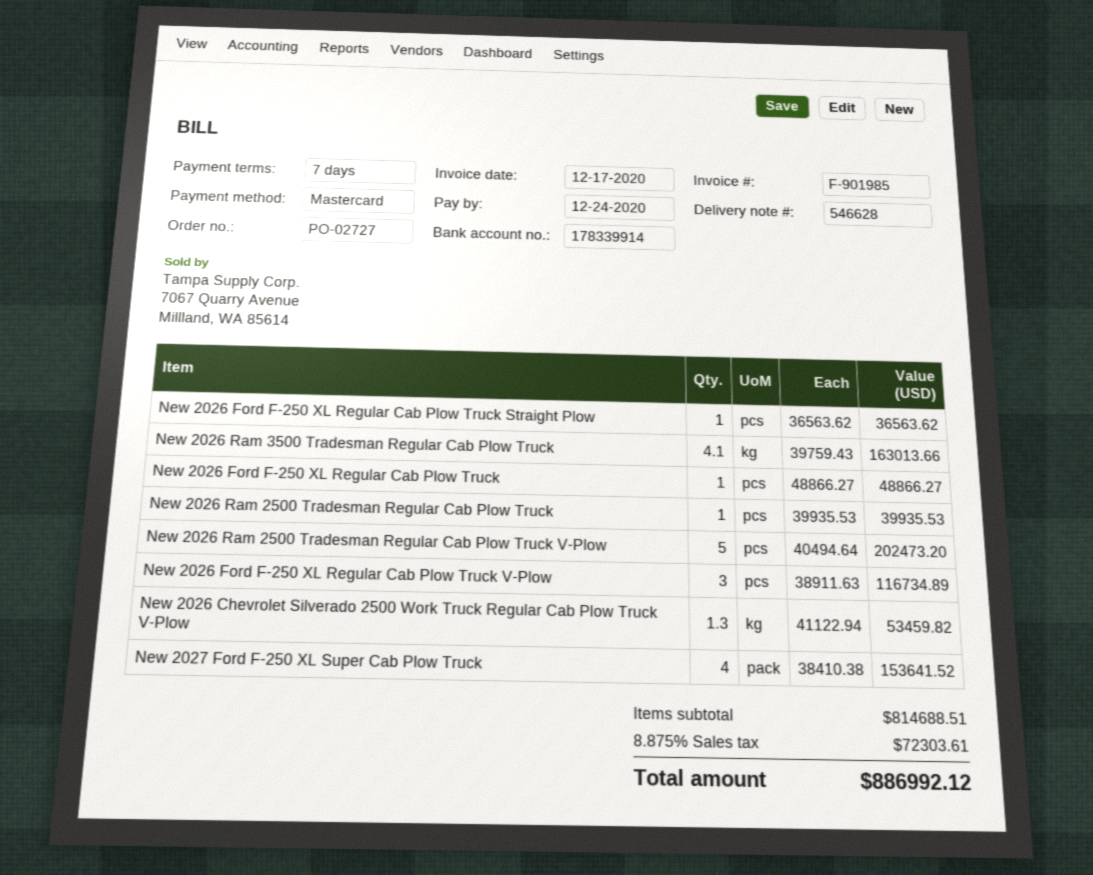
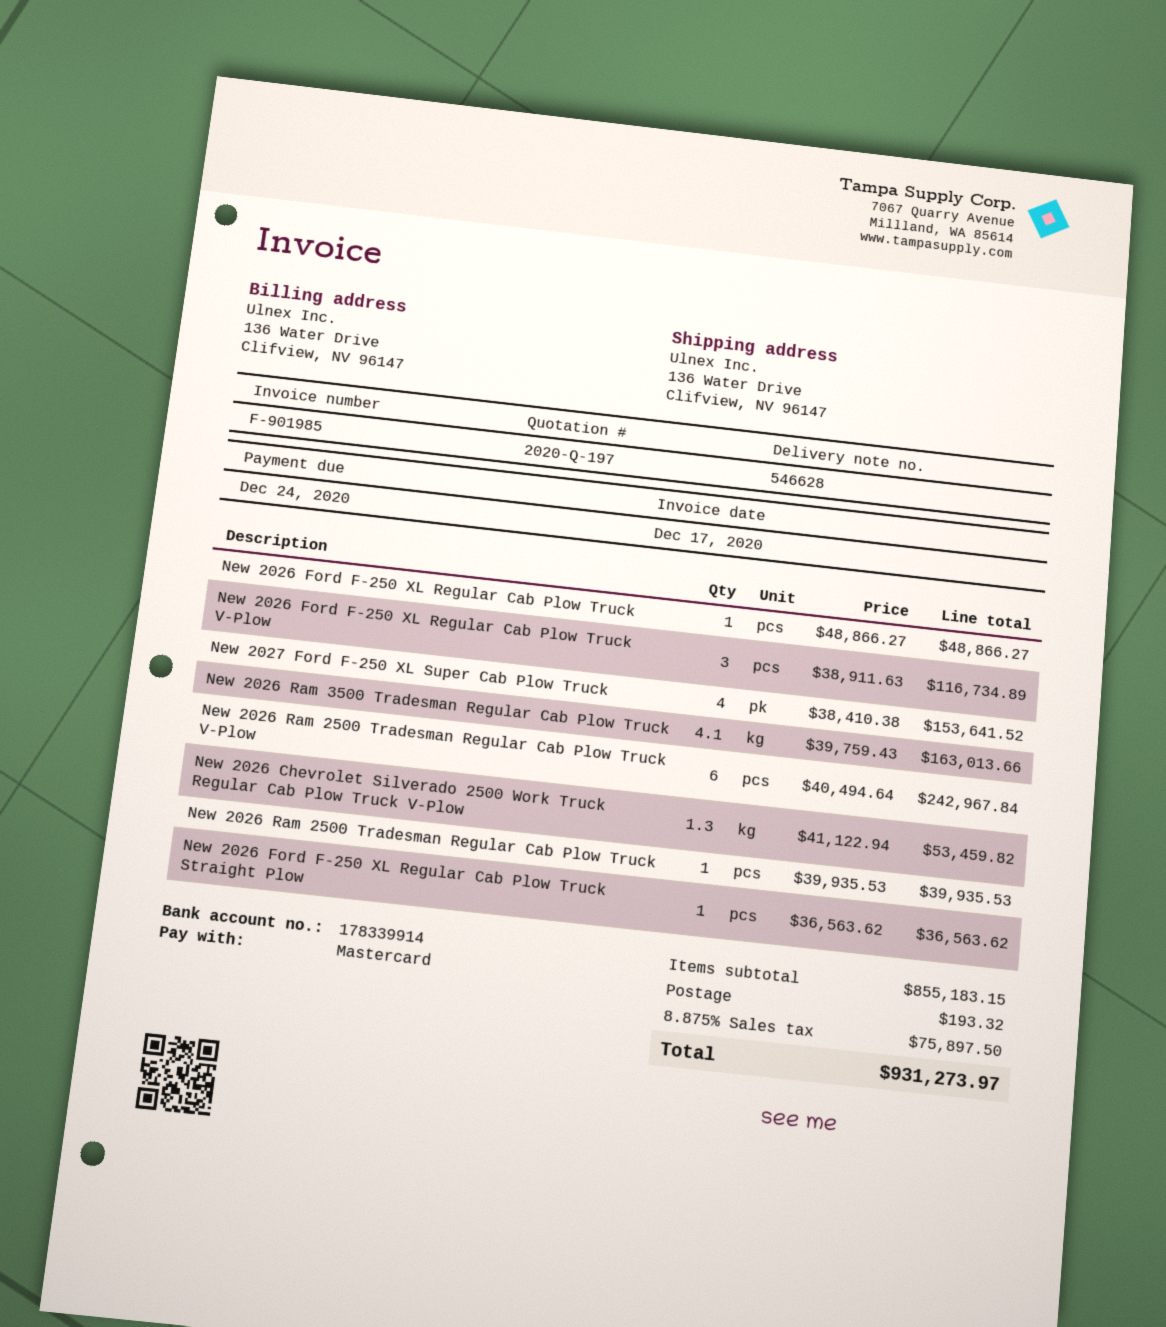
New 2026 Ram 2500 Tradesman Regular Cab Plow Truck V-Plow: 5 x 40494.64 = 202473.20 -> 6 x 40494.64 = 242967.84
subtotal: 814688.51 -> 855183.15
shipping: none -> 193.32
tax: 8.875% = 72303.61 -> 8.875% = 75897.50
total: 886992.12 -> 931273.97

